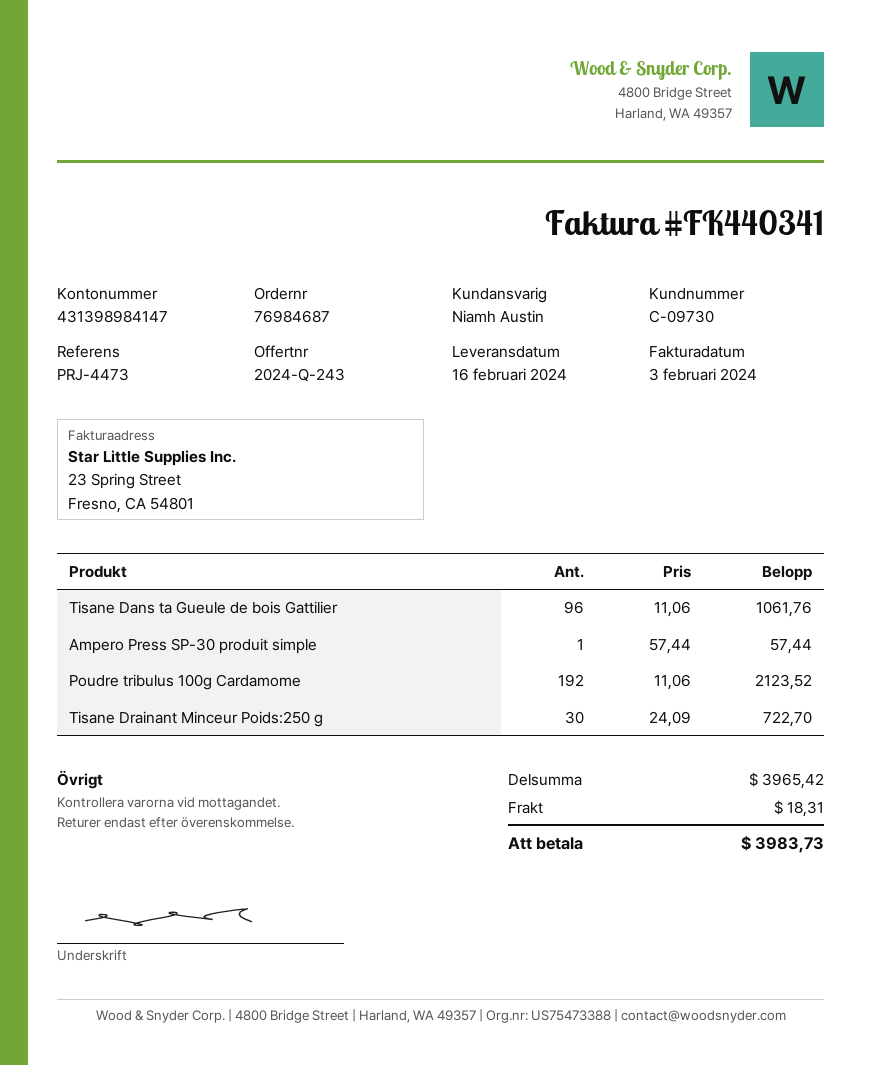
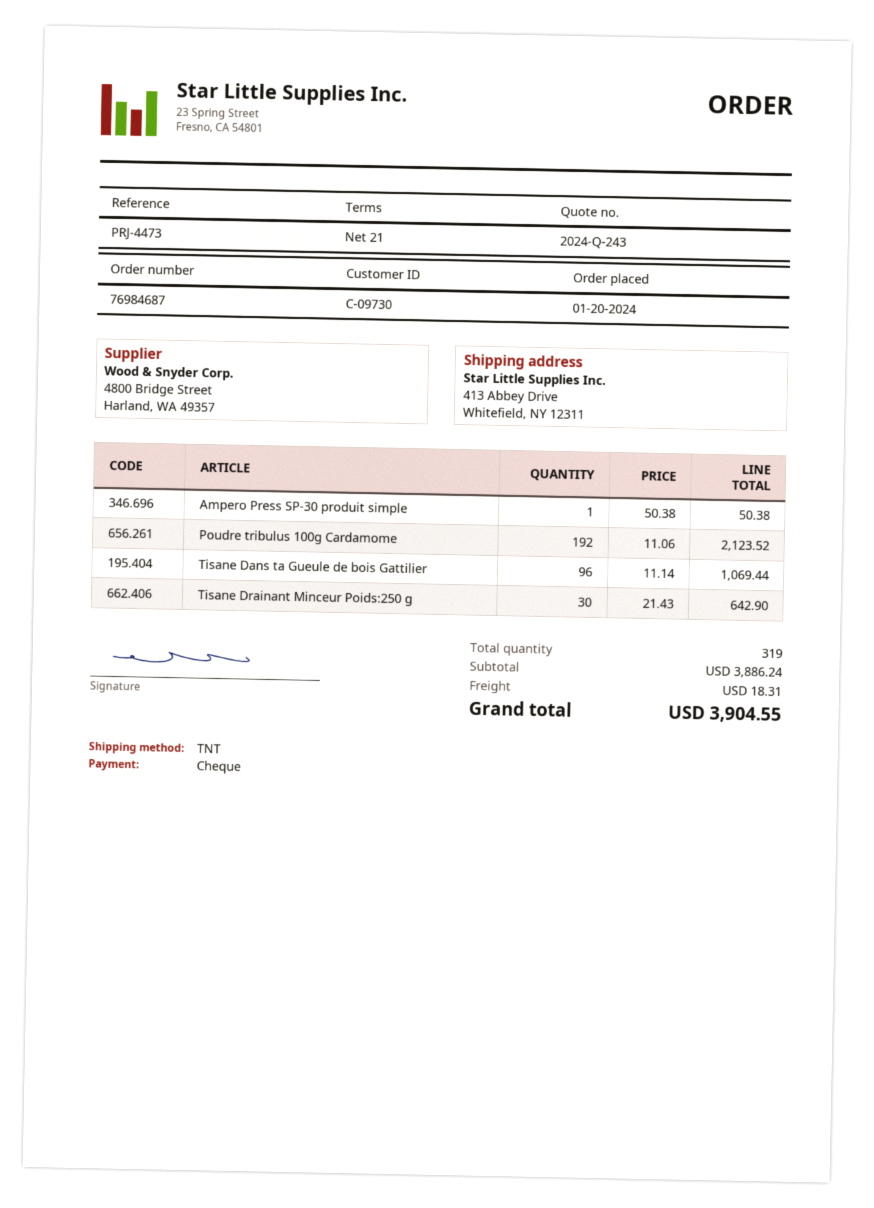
Tisane Dans ta Gueule de bois Gattilier: 96 x 11.06 = 1061.76 -> 96 x 11.14 = 1069.44
Ampero Press SP-30 produit simple: 1 x 57.44 = 57.44 -> 1 x 50.38 = 50.38
Tisane Drainant Minceur Poids:250 g: 30 x 24.09 = 722.70 -> 30 x 21.43 = 642.90
subtotal: 3965.42 -> 3886.24
total: 3983.73 -> 3904.55

